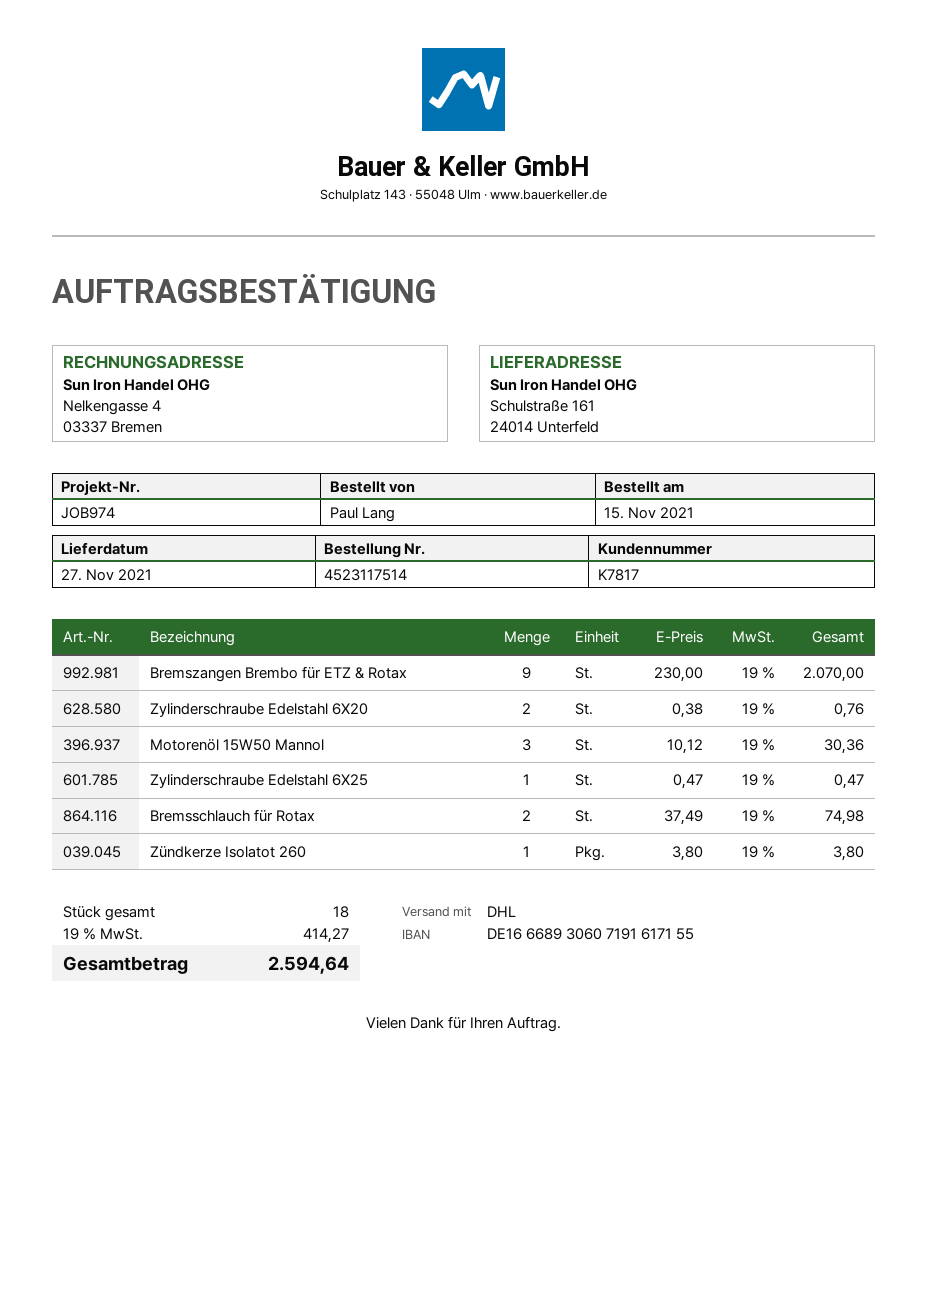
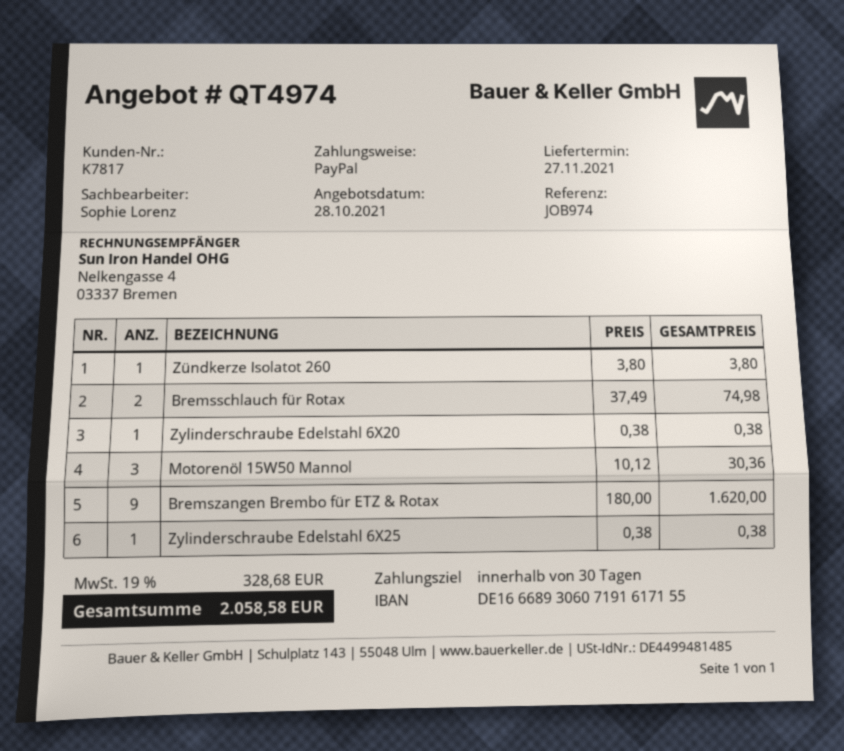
Bremszangen Brembo für ETZ & Rotax: 9 x 230.00 = 2070.00 -> 9 x 180.00 = 1620.00
Zylinderschraube Edelstahl 6X20: 2 x 0.38 = 0.76 -> 1 x 0.38 = 0.38
Zylinderschraube Edelstahl 6X25: 1 x 0.47 = 0.47 -> 1 x 0.38 = 0.38
tax: 19% = 414.27 -> 19% = 328.68
total: 2594.64 -> 2058.58

